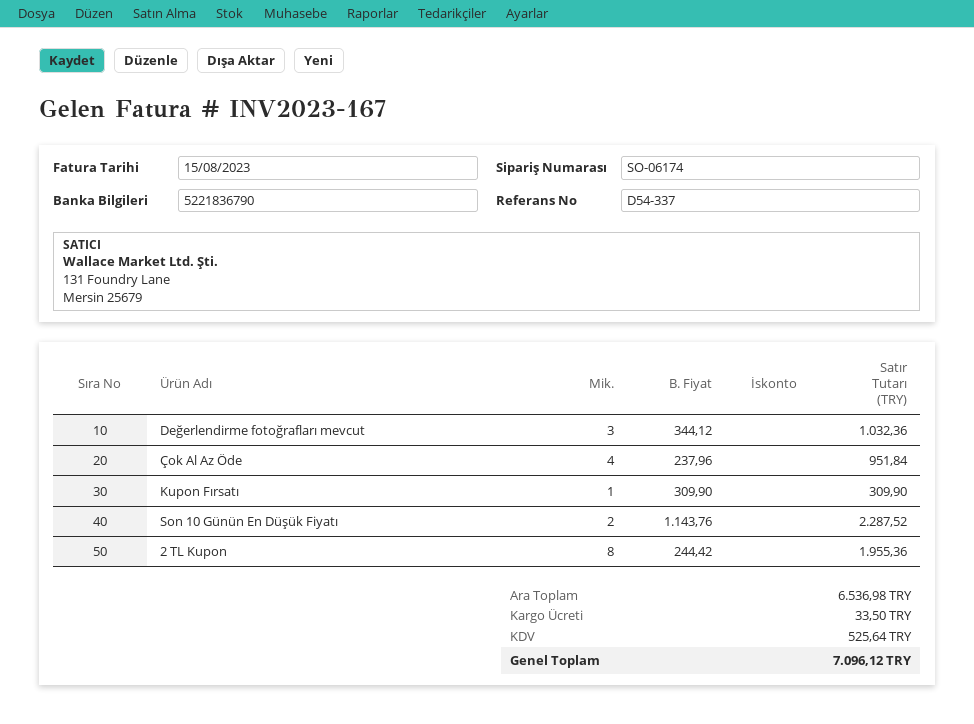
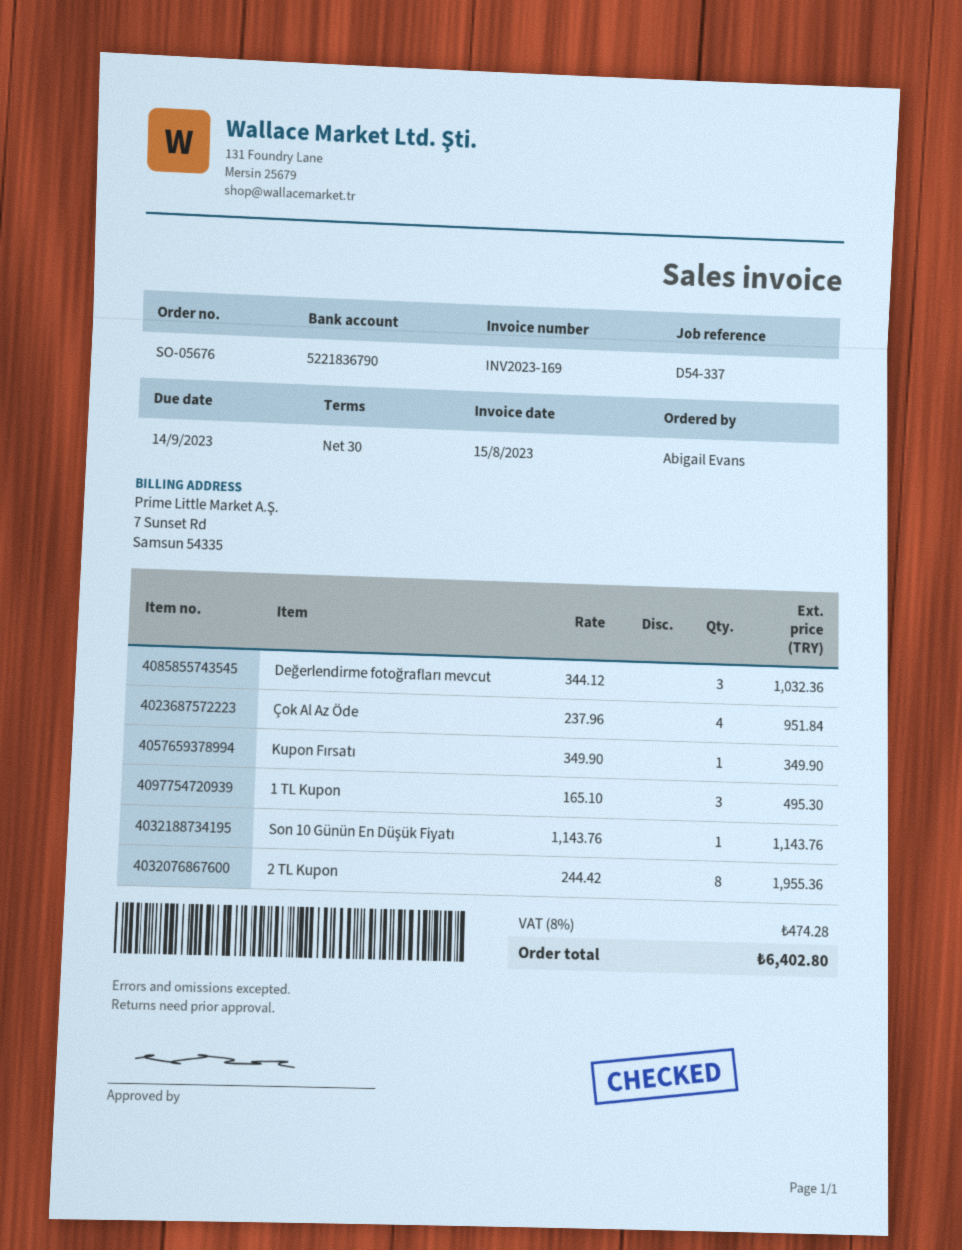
order number: SO-06174 -> SO-05676
invoice number: INV2023-167 -> INV2023-169
Kupon Fırsatı: 1 x 309.90 = 309.90 -> 1 x 349.90 = 349.90
Son 10 Günün En Düşük Fiyatı: 2 x 1143.76 = 2287.52 -> 1 x 1143.76 = 1143.76
1 TL Kupon: none -> 3 x 165.10 = 495.30
shipping: 33.50 -> none
tax: 525.64 -> 474.28
total: 7096.12 -> 6402.80

